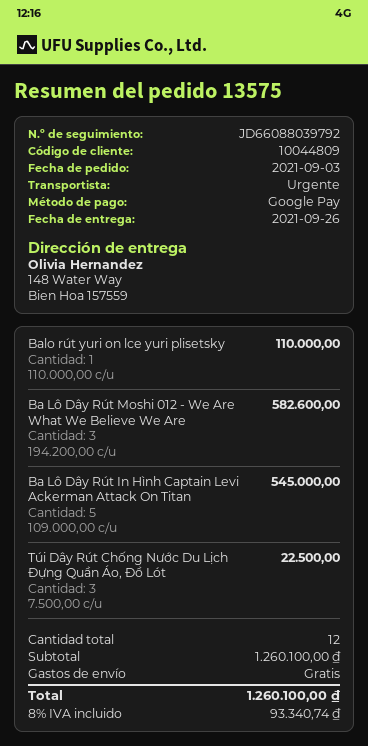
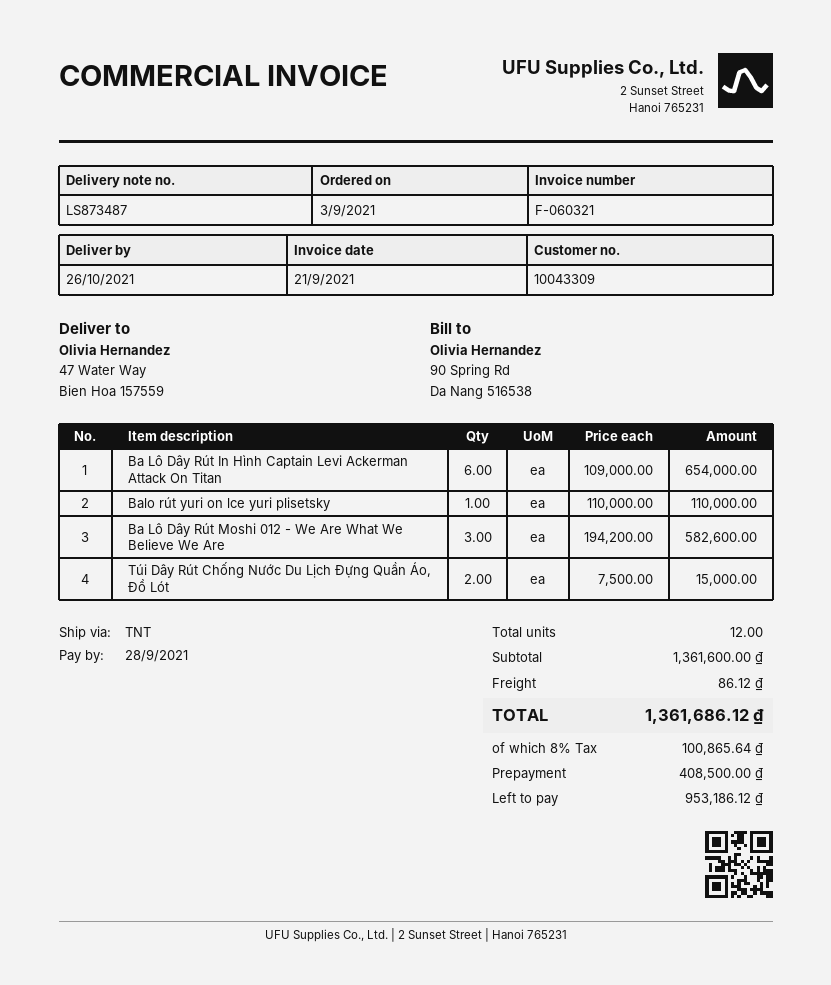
delivery date: 2021-09-26 -> 2021-10-26
customer number: 10044809 -> 10043309
shipping method: express -> TNT
ship to: 148 Water Way, Bien Hoa 157559 -> 47 Water Way, Bien Hoa 157559
Ba Lô Dây Rút In Hình Captain Levi Ackerman Attack On Titan: 5 x 109000.00 = 545000.00 -> 6 x 109000.00 = 654000.00
Túi Dây Rút Chống Nước Du Lịch Đựng Quần Áo, Đồ Lót: 3 x 7500.00 = 22500.00 -> 2 x 7500.00 = 15000.00
subtotal: 1260100.00 -> 1361600.00
shipping: 0.00 -> 86.12
tax: 8% = 93340.74 -> 8% = 100865.64
total: 1260100.00 -> 1361686.12

